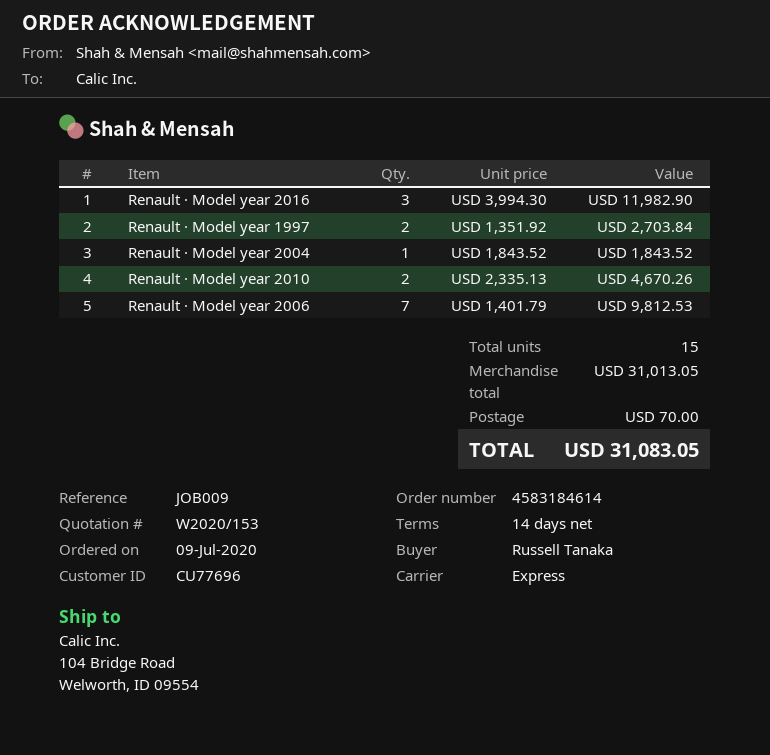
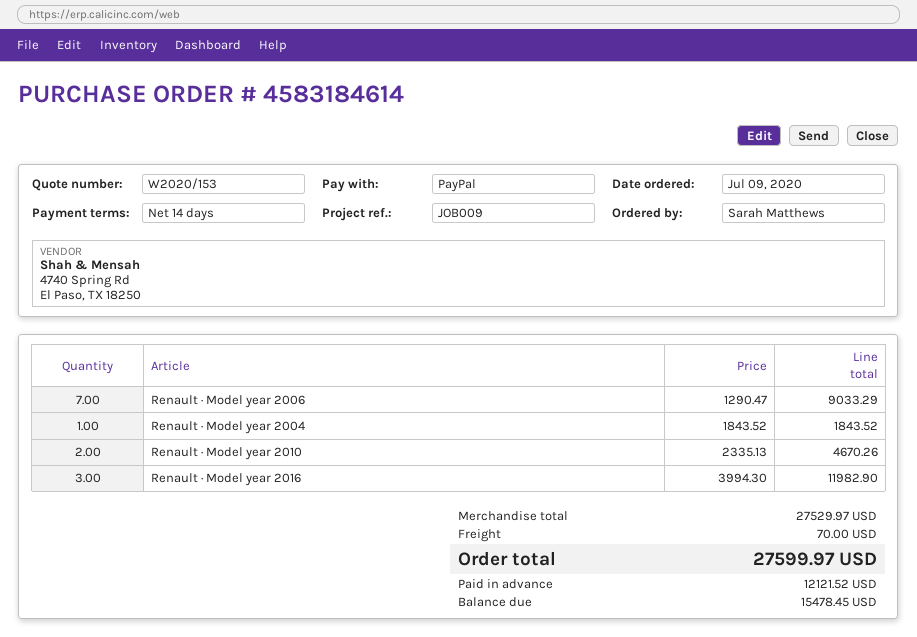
ordered by: Russell Tanaka -> Sarah Matthews
Renault · Model year 1997: 2 x 1351.92 = 2703.84 -> none
Renault · Model year 2006: 7 x 1401.79 = 9812.53 -> 7 x 1290.47 = 9033.29
subtotal: 31013.05 -> 27529.97
total: 31083.05 -> 27599.97

